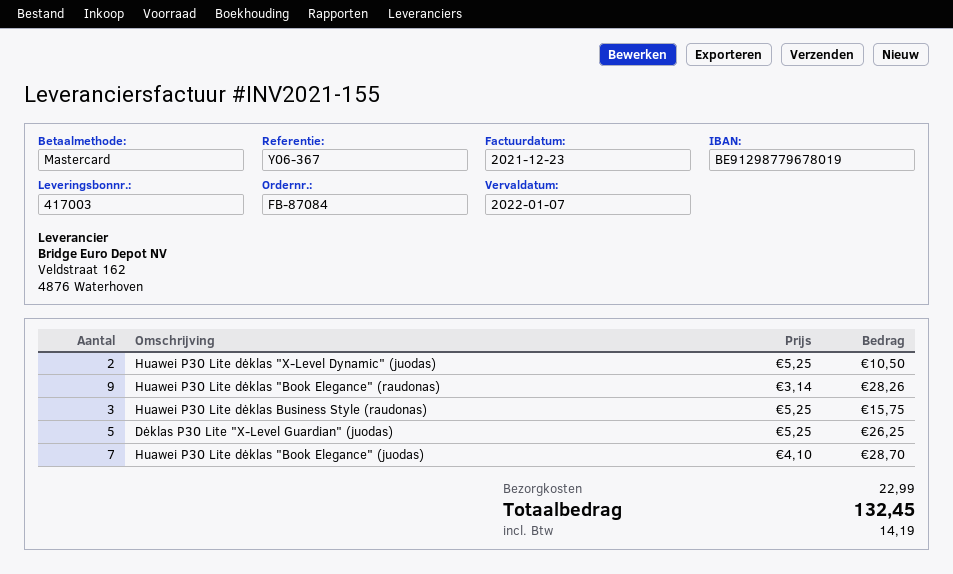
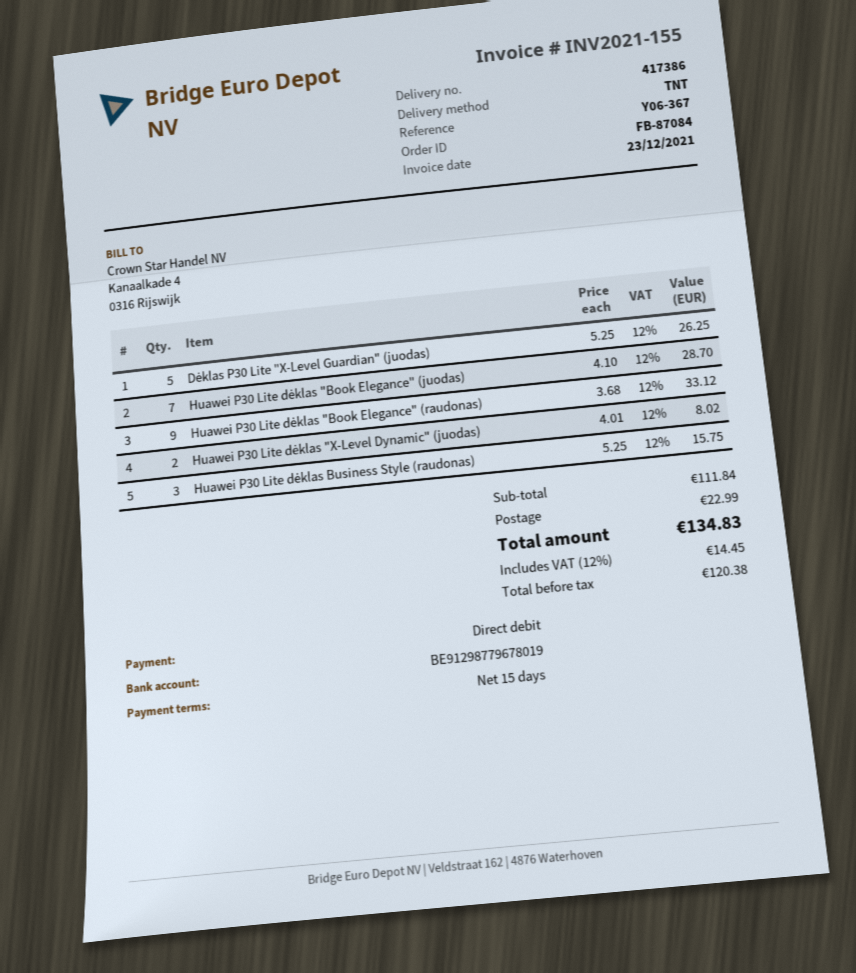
delivery note number: 417003 -> 417386
payment method: Mastercard -> direct debit
Huawei P30 Lite dėklas "X-Level Dynamic" (juodas): 2 x 5.25 = 10.50 -> 2 x 4.01 = 8.02
Huawei P30 Lite dėklas "Book Elegance" (raudonas): 9 x 3.14 = 28.26 -> 9 x 3.68 = 33.12
tax: 14.19 -> 14.45
total: 132.45 -> 134.83

